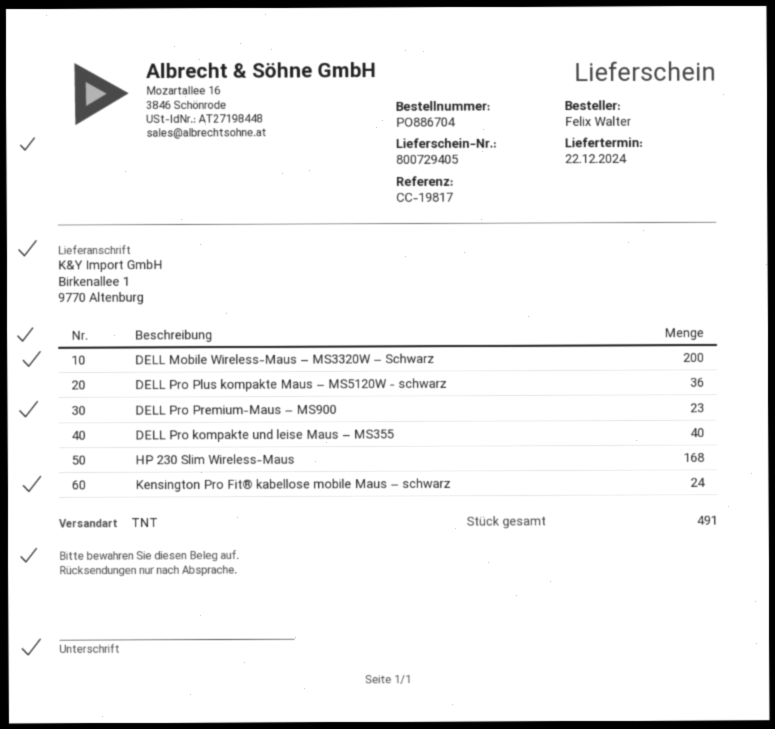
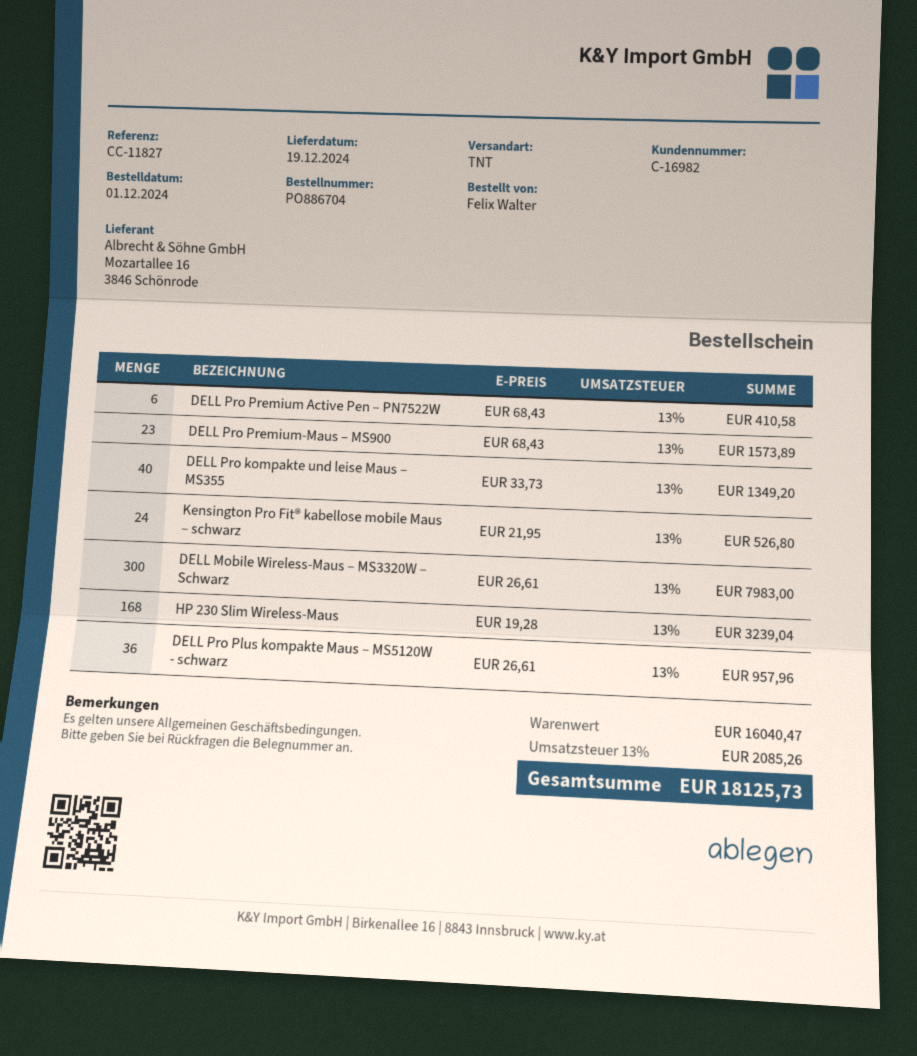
delivery date: 2024-12-22 -> 2024-12-19
reference: CC-19817 -> CC-11827
DELL Mobile Wireless-Maus – MS3320W – Schwarz: 200 -> 300
DELL Pro Premium Active Pen – PN7522W: none -> 6

